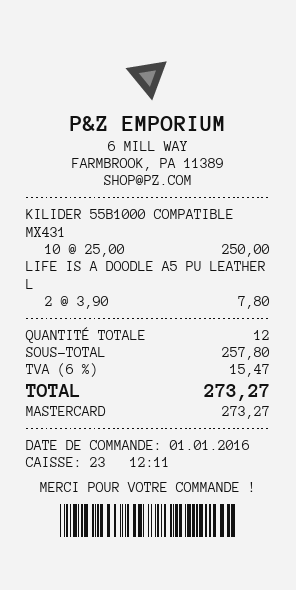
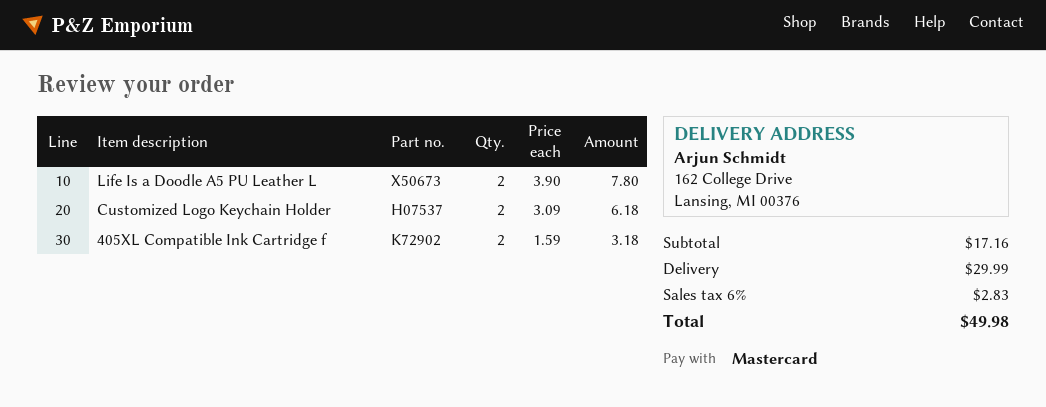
KILIDER 55B1000 COMPATIBLE MX431: 10 x 25.00 = 250.00 -> none
Customized Logo Keychain Holder: none -> 2 x 3.09 = 6.18
405XL Compatible Ink Cartridge f: none -> 2 x 1.59 = 3.18
subtotal: 257.80 -> 17.16
shipping: none -> 29.99
tax: 6% = 15.47 -> 6% = 2.83
total: 273.27 -> 49.98

